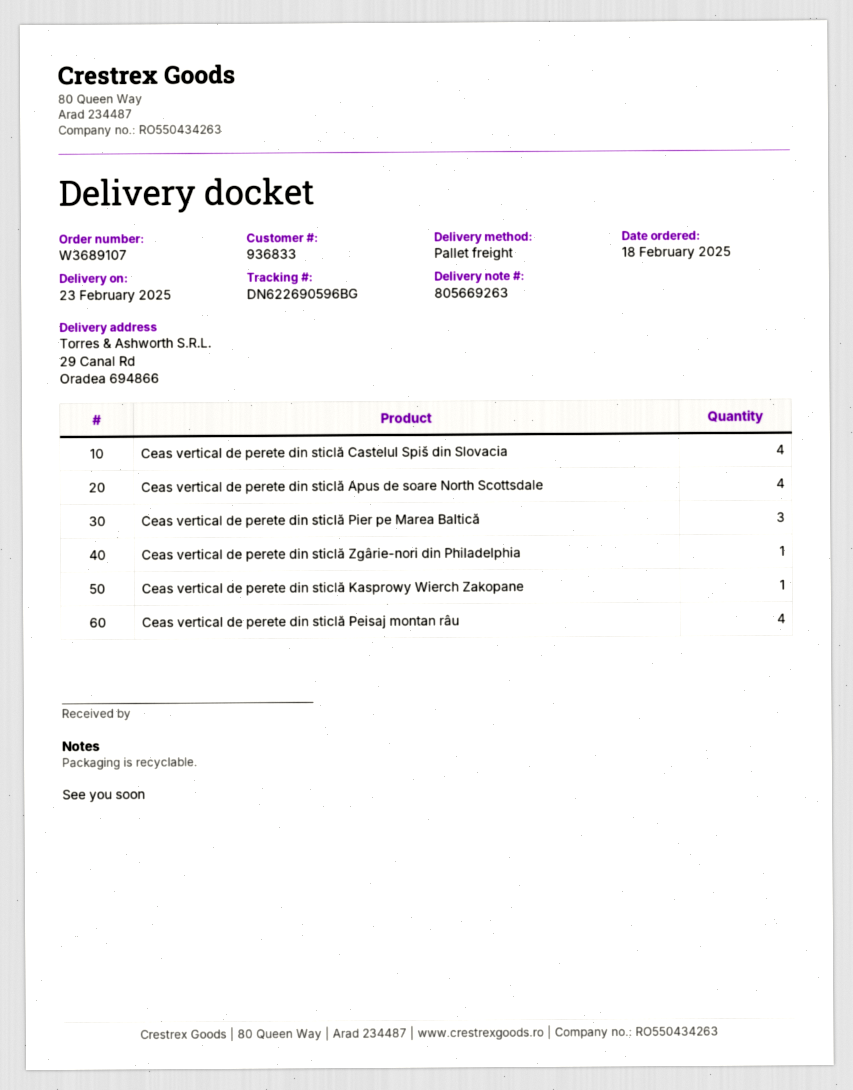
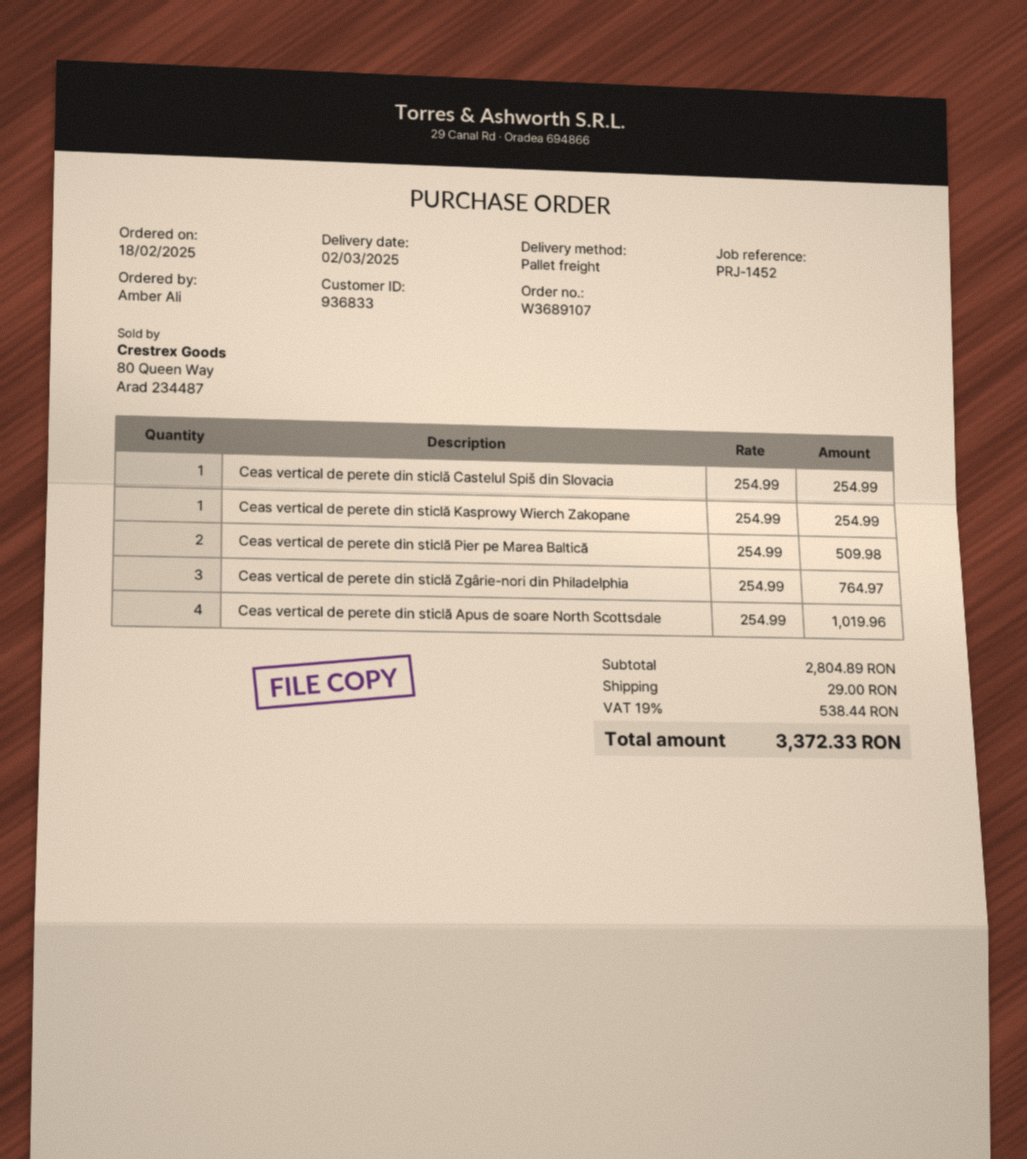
delivery date: 2025-02-23 -> 2025-03-02
Ceas vertical de perete din sticlă Castelul Spiš din Slovacia: 4 -> 1
Ceas vertical de perete din sticlă Pier pe Marea Baltică: 3 -> 2
Ceas vertical de perete din sticlă Zgârie-nori din Philadelphia: 1 -> 3
Ceas vertical de perete din sticlă Peisaj montan râu: 4 -> none

